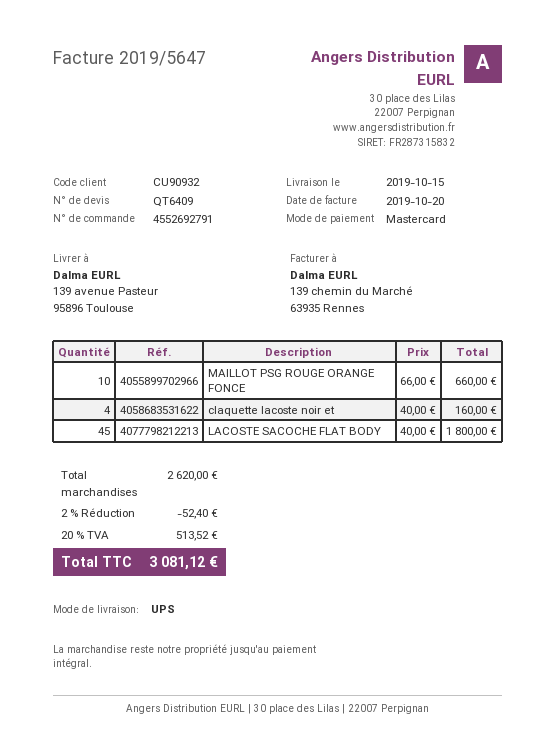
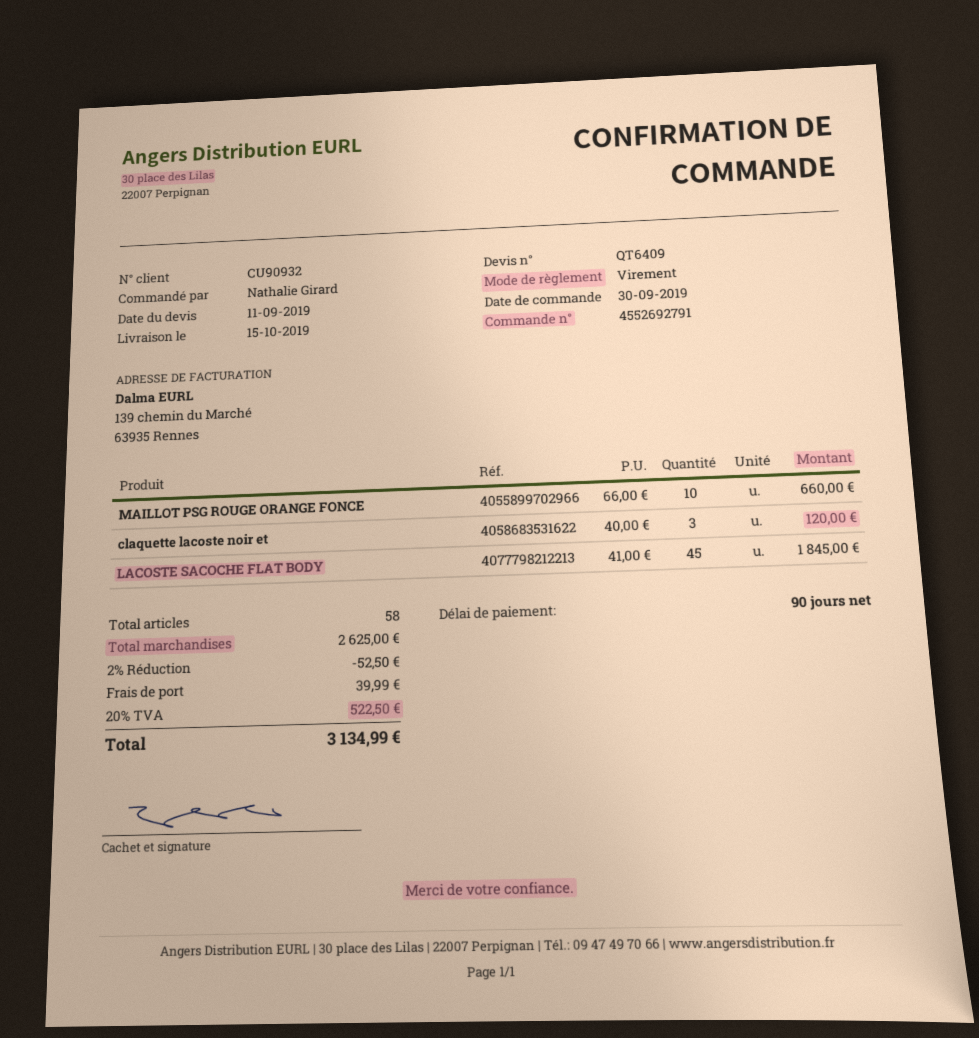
payment method: Mastercard -> bank transfer
claquette lacoste noir et: 4 x 40.00 = 160.00 -> 3 x 40.00 = 120.00
LACOSTE SACOCHE FLAT BODY: 45 x 40.00 = 1800.00 -> 45 x 41.00 = 1845.00
subtotal: 2620.00 -> 2625.00
discount: 2% = 52.40 -> 2% = 52.50
shipping: none -> 39.99
tax: 20% = 513.52 -> 20% = 522.50
total: 3081.12 -> 3134.99

